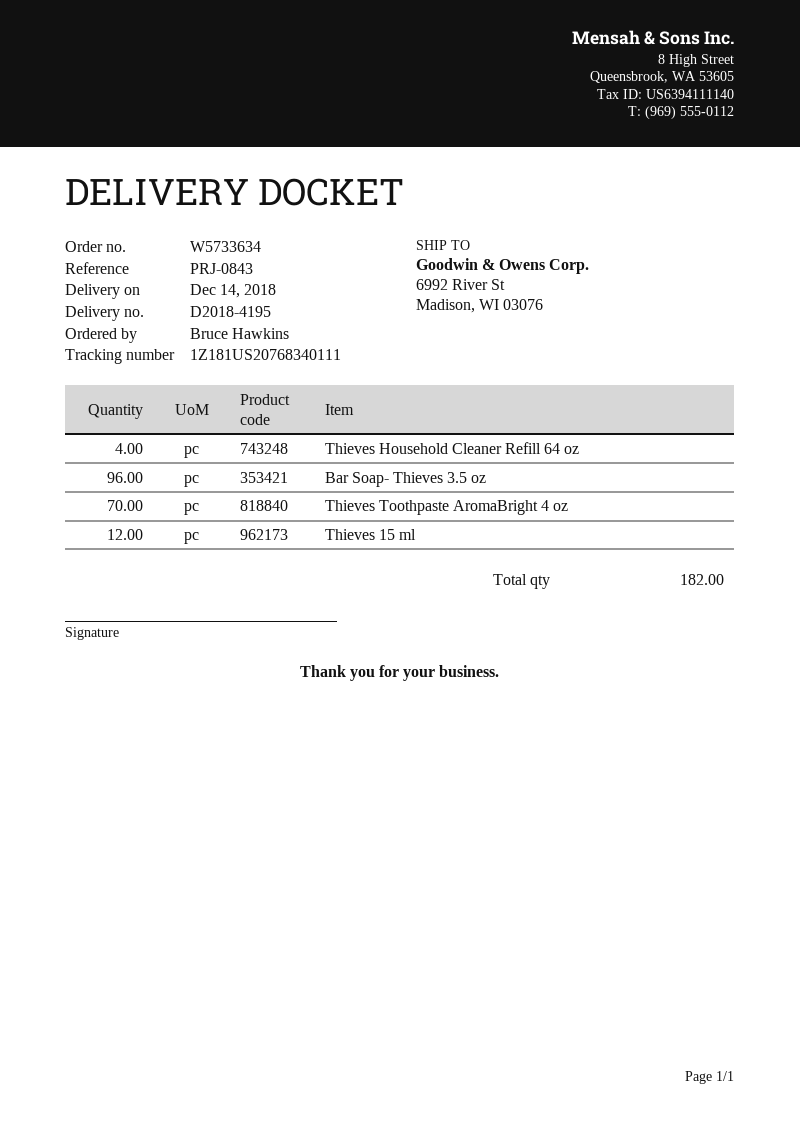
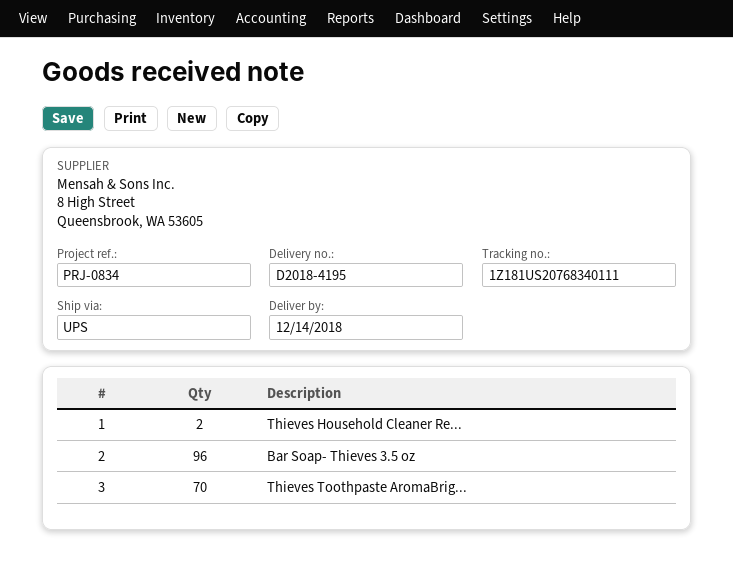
reference: PRJ-0843 -> PRJ-0834
Thieves Household Cleaner Refill 64 oz: 4 -> 2
Thieves 15 ml: 12 -> none

